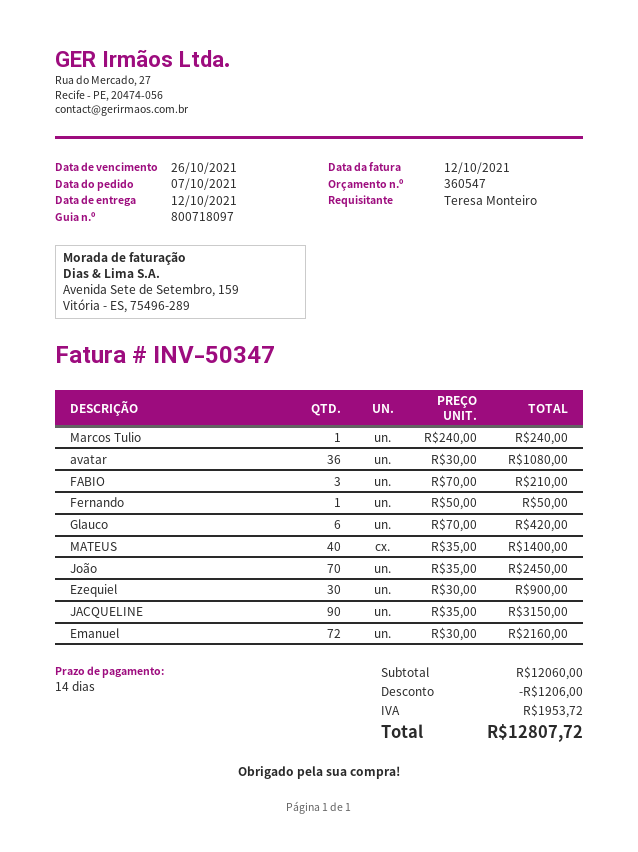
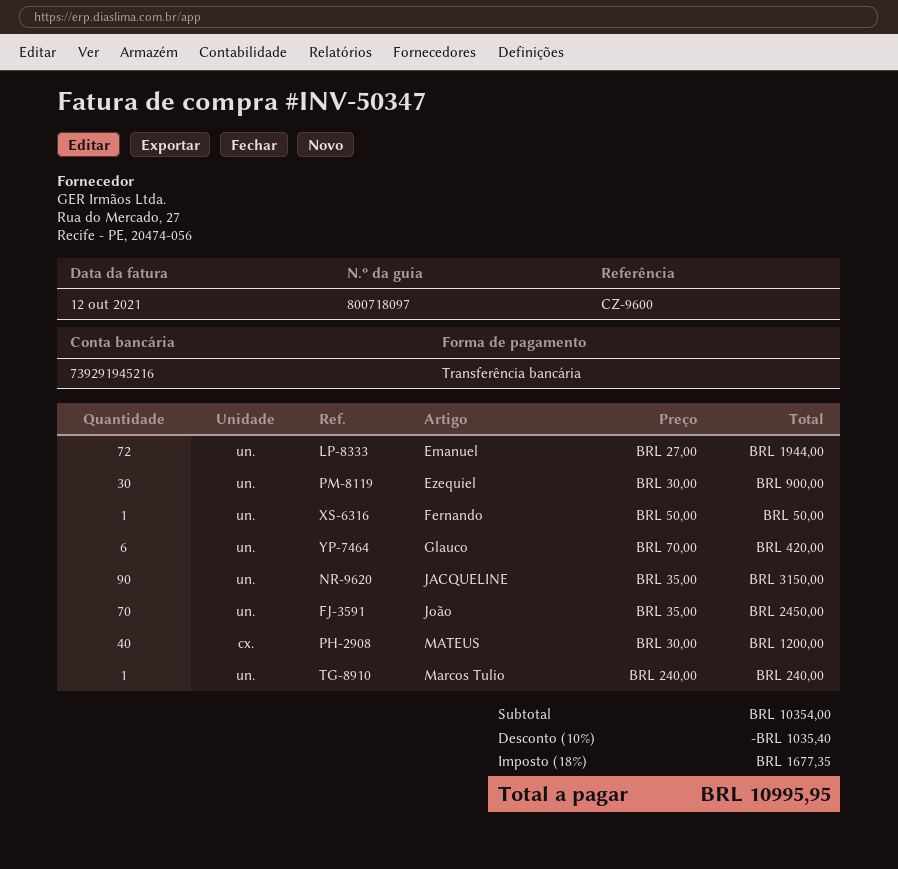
avatar: 36 x 30.00 = 1080.00 -> none
FABIO: 3 x 70.00 = 210.00 -> none
MATEUS: 40 x 35.00 = 1400.00 -> 40 x 30.00 = 1200.00
Emanuel: 72 x 30.00 = 2160.00 -> 72 x 27.00 = 1944.00
subtotal: 12060.00 -> 10354.00
discount: 1206.00 -> 1035.40
tax: 1953.72 -> 1677.35
total: 12807.72 -> 10995.95

